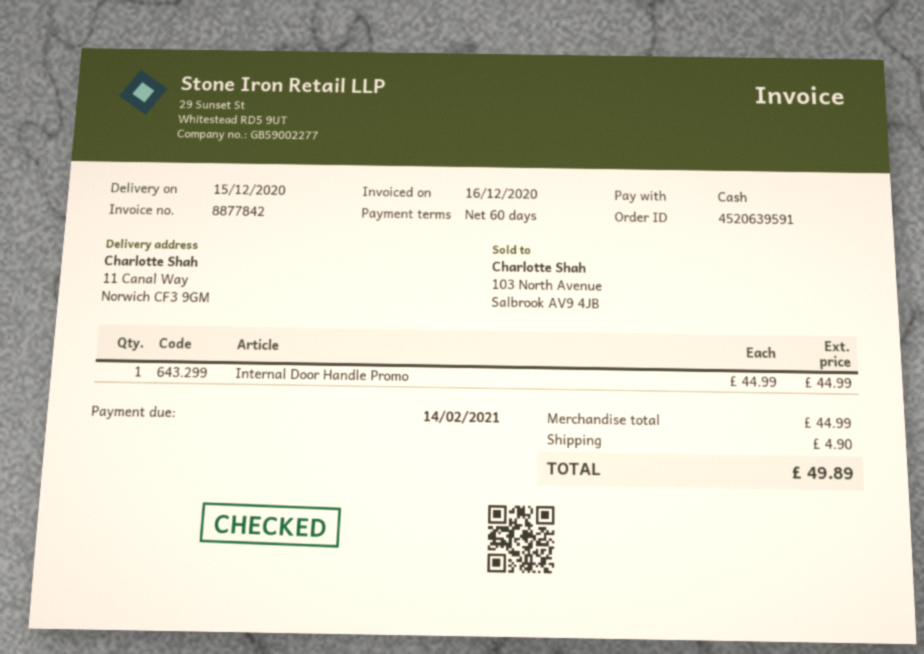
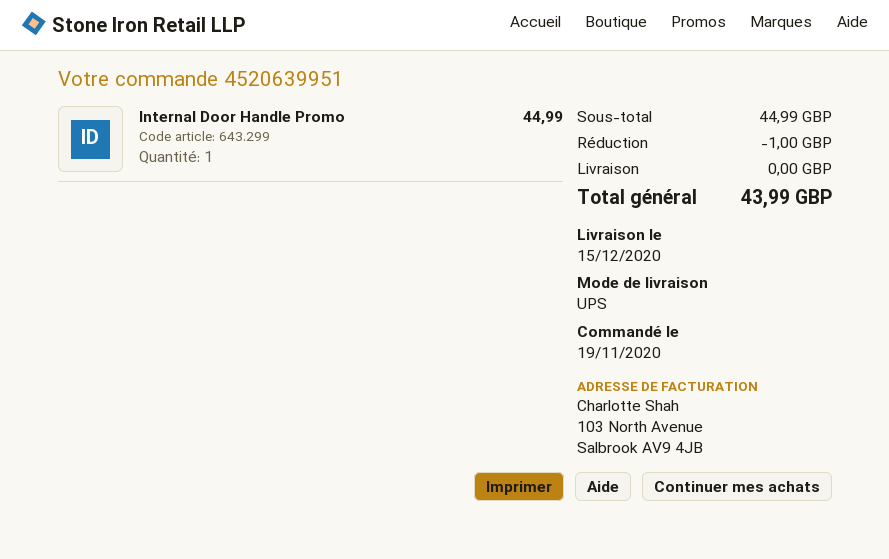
order number: 4520639591 -> 4520639951
discount: none -> 1.00
shipping: 4.90 -> 0.00
total: 49.89 -> 43.99

